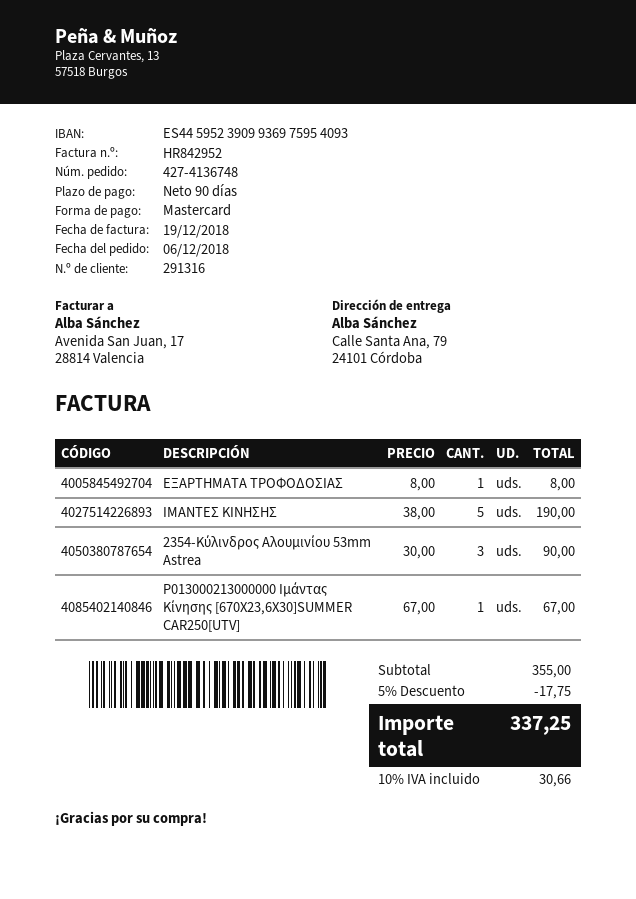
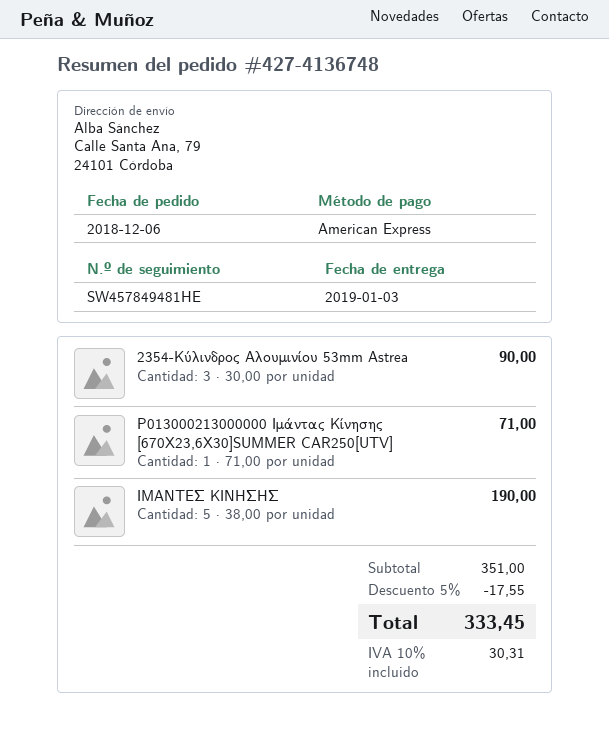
payment method: Mastercard -> American Express
ΕΞΑΡΤΗΜΑΤΑ ΤΡΟΦΟΔΟΣΙΑΣ: 1 x 8.00 = 8.00 -> none
P013000213000000 Ιμάντας Κίνησης [670X23,6X30]SUMMER CAR250[UTV]: 1 x 67.00 = 67.00 -> 1 x 71.00 = 71.00
subtotal: 355.00 -> 351.00
discount: 5% = 17.75 -> 5% = 17.55
tax: 10% = 30.66 -> 10% = 30.31
total: 337.25 -> 333.45

